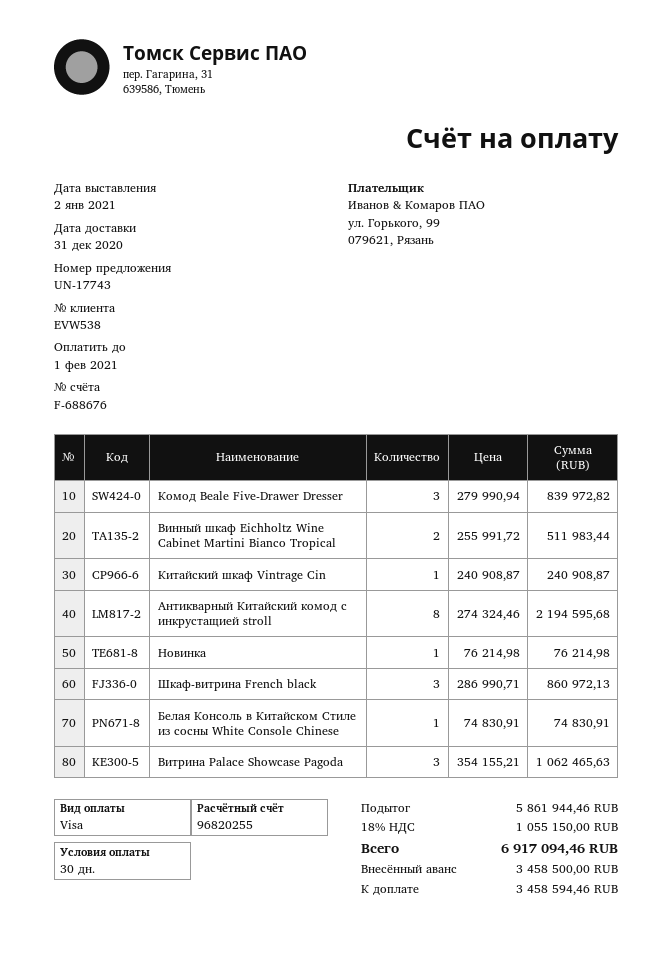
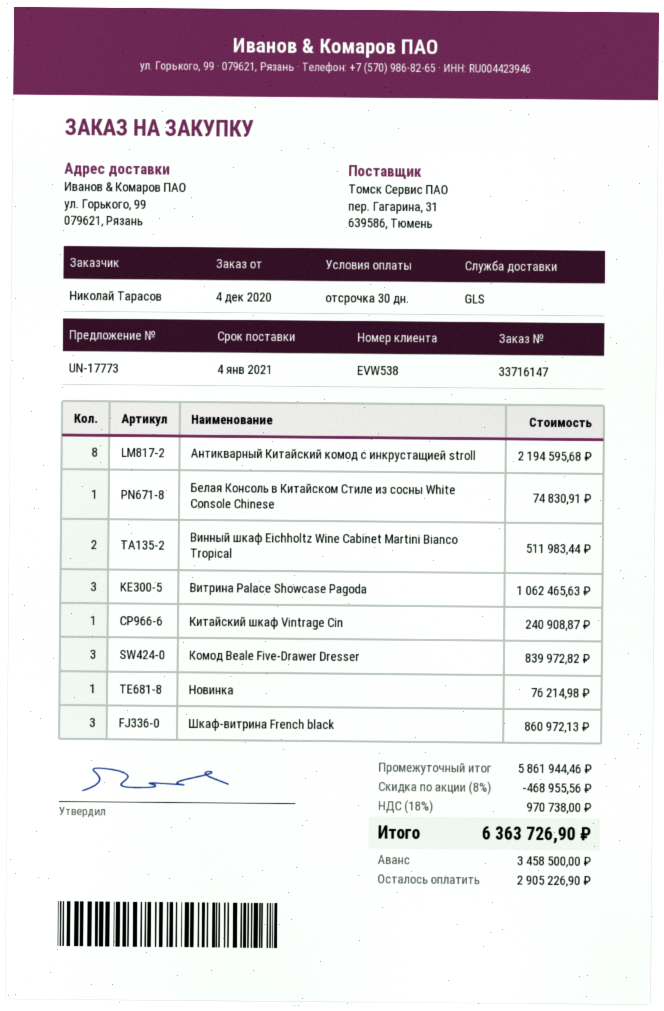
quote number: UN-17743 -> UN-17773
delivery date: 2020-12-31 -> 2021-01-04
discount: none -> 8% = 468955.56
tax: 18% = 1055150.00 -> 18% = 970738.00
total: 6917094.46 -> 6363726.90
balance: 3458594.46 -> 2905226.90

